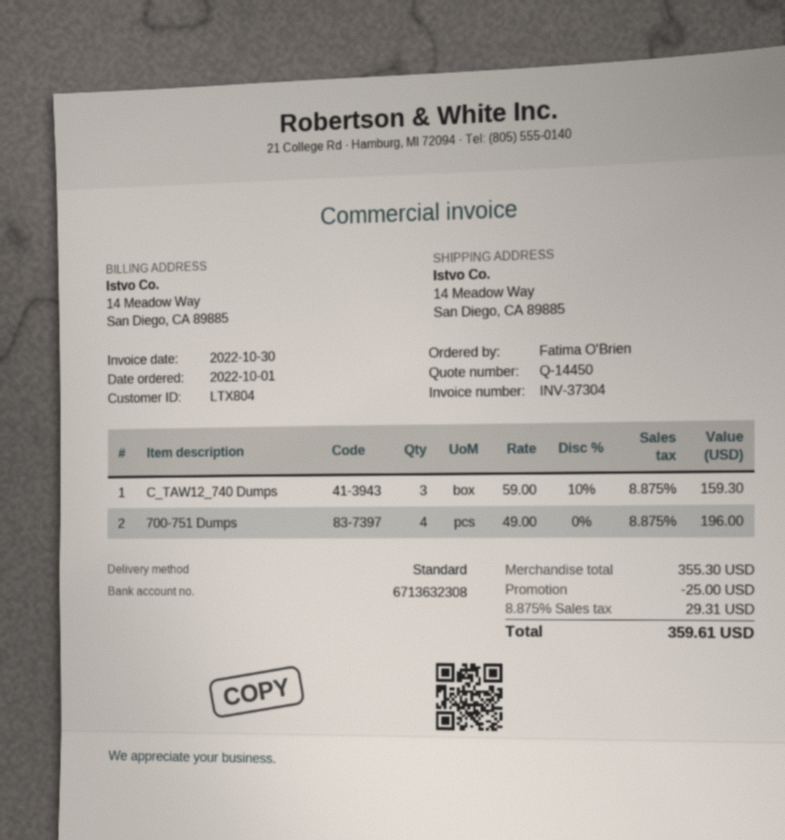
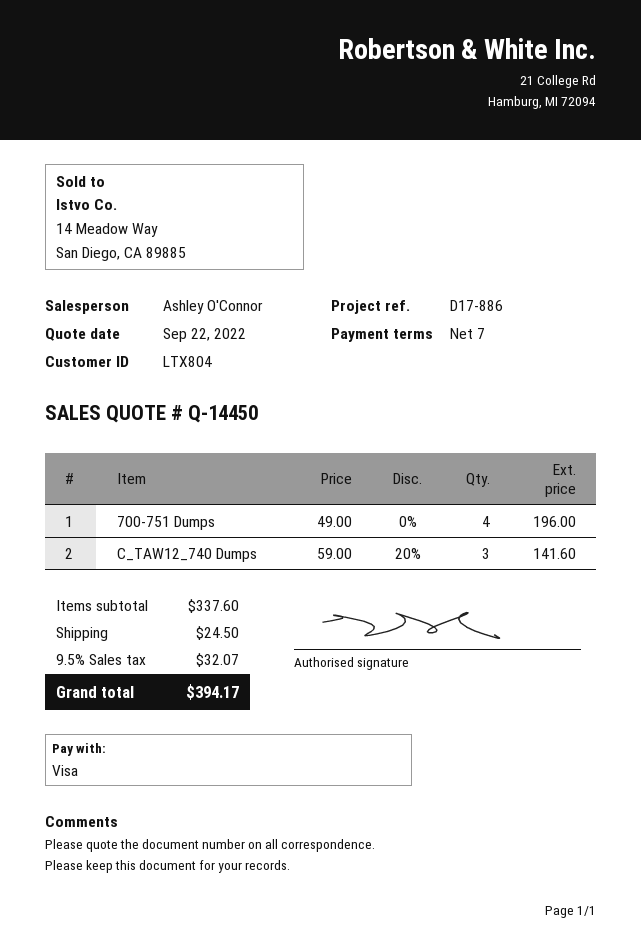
C_TAW12_740 Dumps: 3 x 59.00 - 10% = 159.30 -> 3 x 59.00 - 20% = 141.60
subtotal: 355.30 -> 337.60
discount: 25.00 -> none
shipping: none -> 24.50
tax: 8.875% = 29.31 -> 9.5% = 32.07
total: 359.61 -> 394.17

